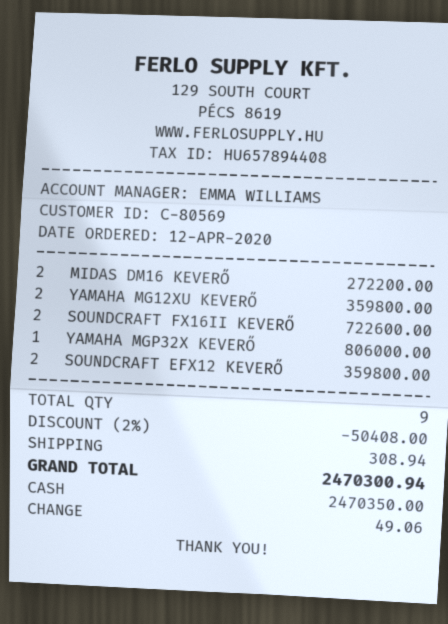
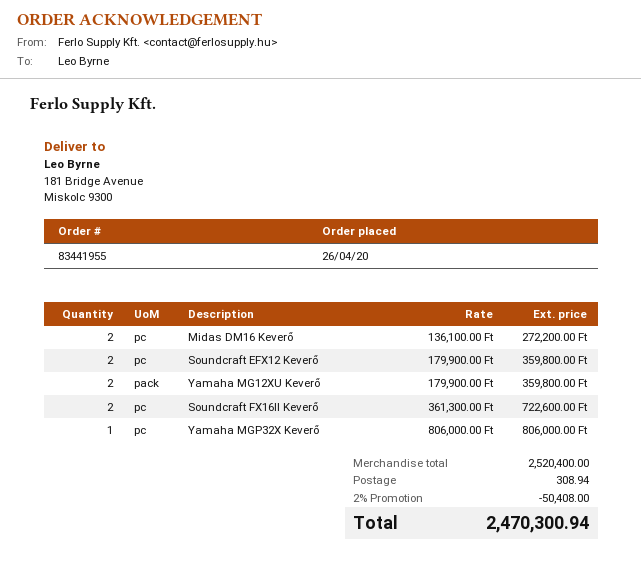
order date: 2020-04-12 -> 2020-04-26

